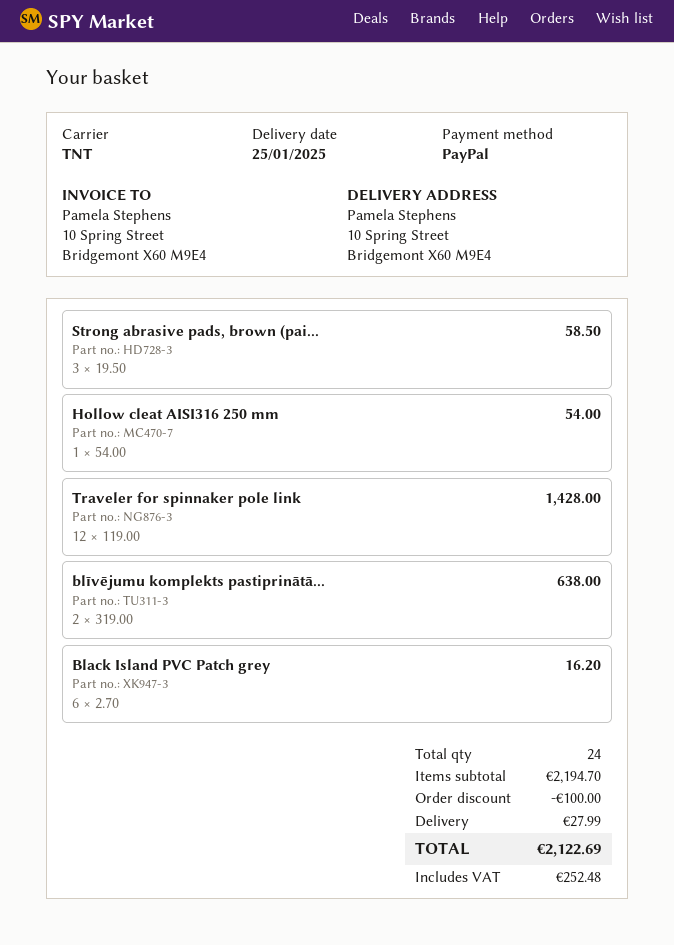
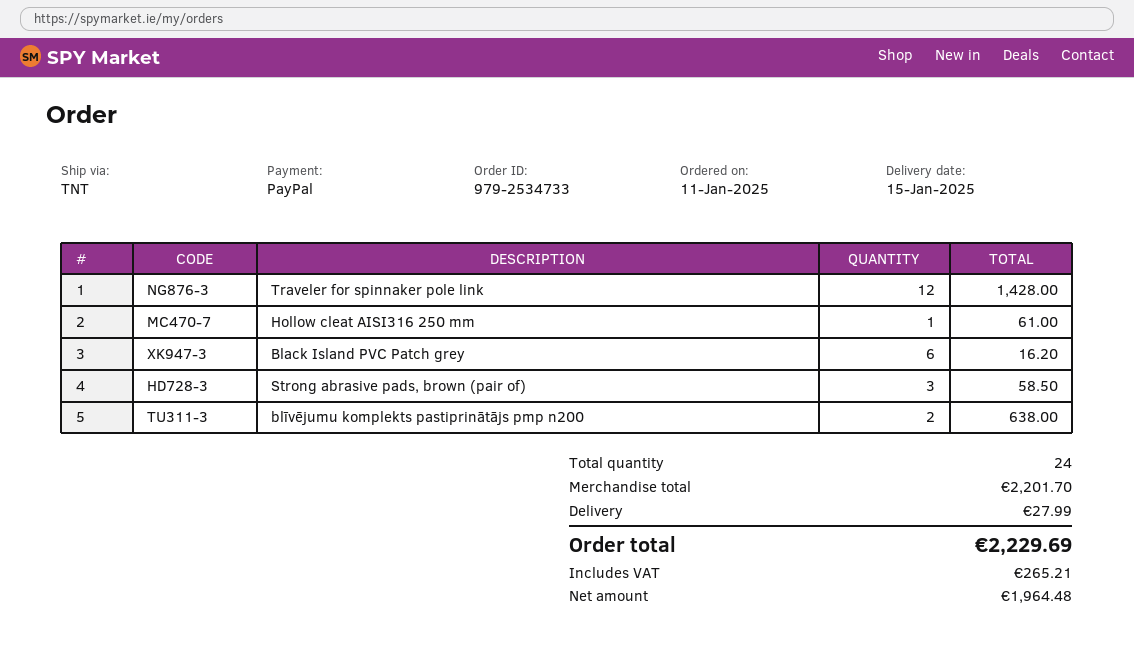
delivery date: 2025-01-25 -> 2025-01-15
Hollow cleat AISI316 250 mm: 1 for 54.00 -> 1 for 61.00
subtotal: 2194.70 -> 2201.70
discount: 100.00 -> none
tax: 252.48 -> 265.21
total: 2122.69 -> 2229.69

